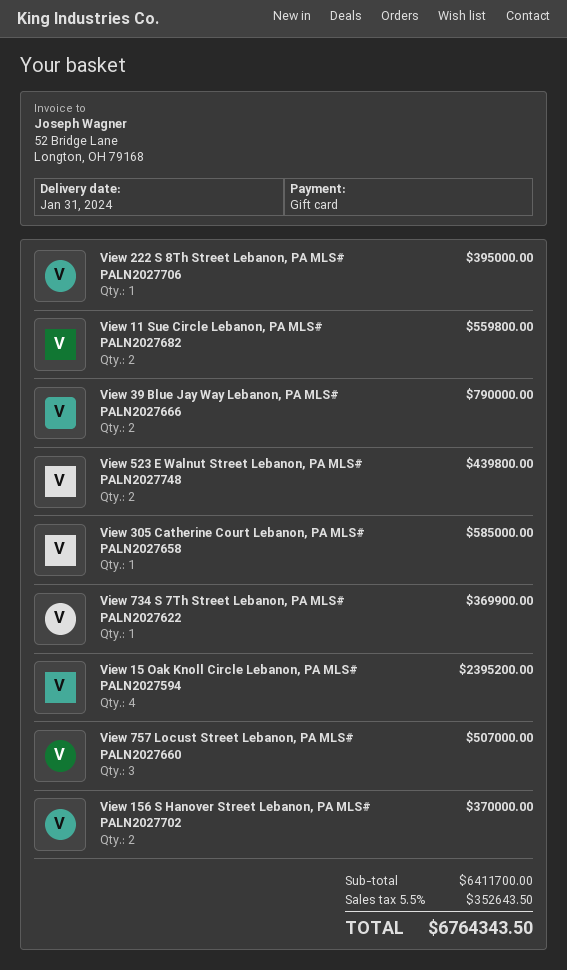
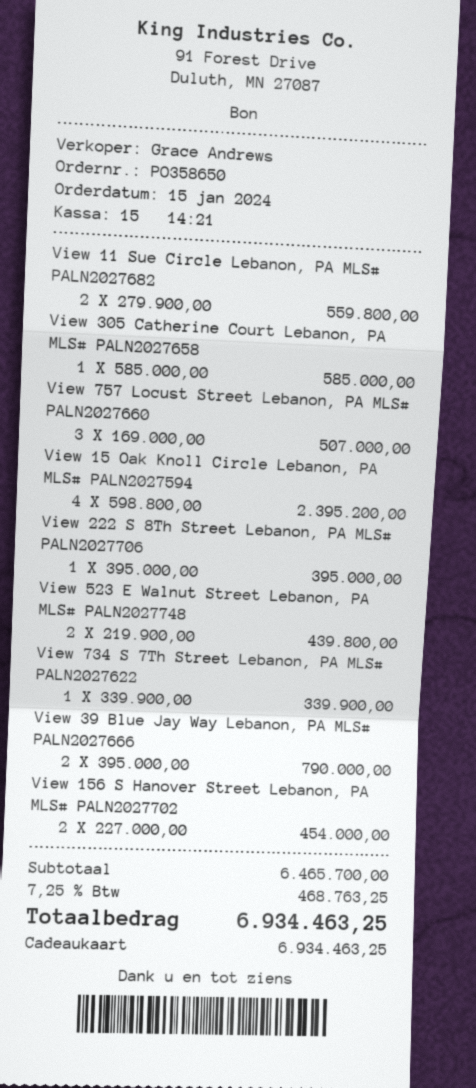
View 734 S 7Th Street Lebanon, PA MLS# PALN2027622: 1 for 369900.00 -> 1 for 339900.00
View 156 S Hanover Street Lebanon, PA MLS# PALN2027702: 2 for 370000.00 -> 2 for 454000.00
subtotal: 6411700.00 -> 6465700.00
tax: 5.5% = 352643.50 -> 7.25% = 468763.25
total: 6764343.50 -> 6934463.25

